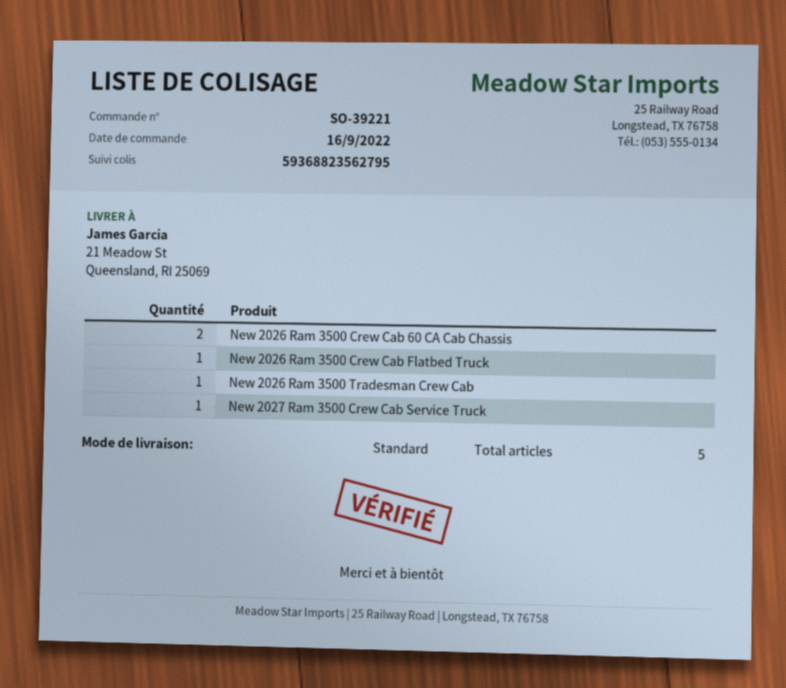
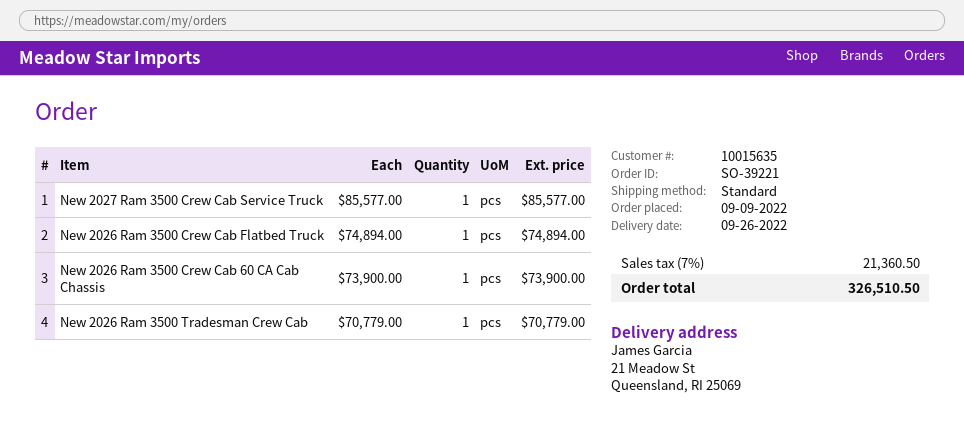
order date: 2022-09-16 -> 2022-09-09
New 2026 Ram 3500 Crew Cab 60 CA Cab Chassis: 2 -> 1

